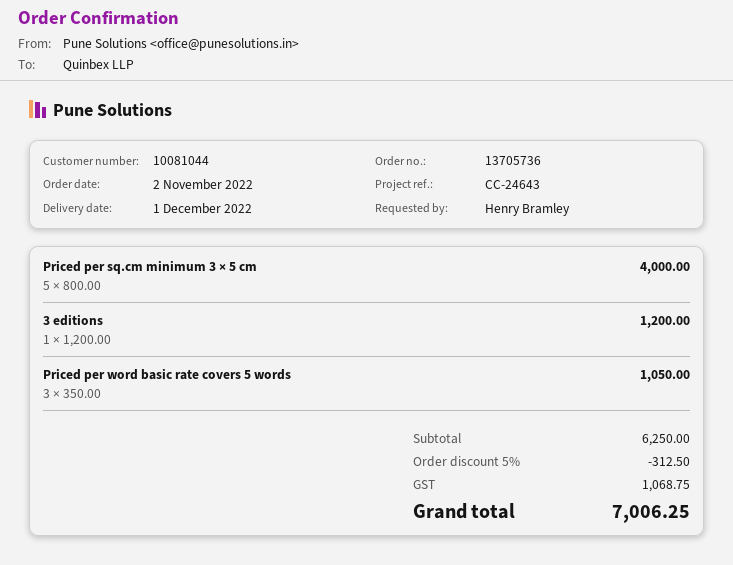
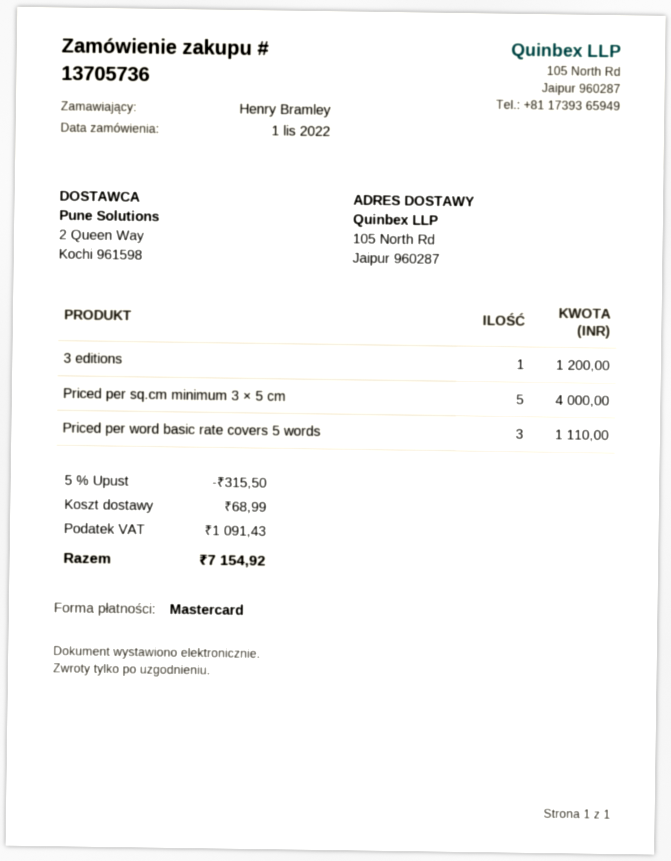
order date: 2022-11-02 -> 2022-11-01
Priced per word basic rate covers 5 words: 3 for 1050.00 -> 3 for 1110.00
discount: 5% = 312.50 -> 5% = 315.50
shipping: none -> 68.99
tax: 1068.75 -> 1091.43
total: 7006.25 -> 7154.92

